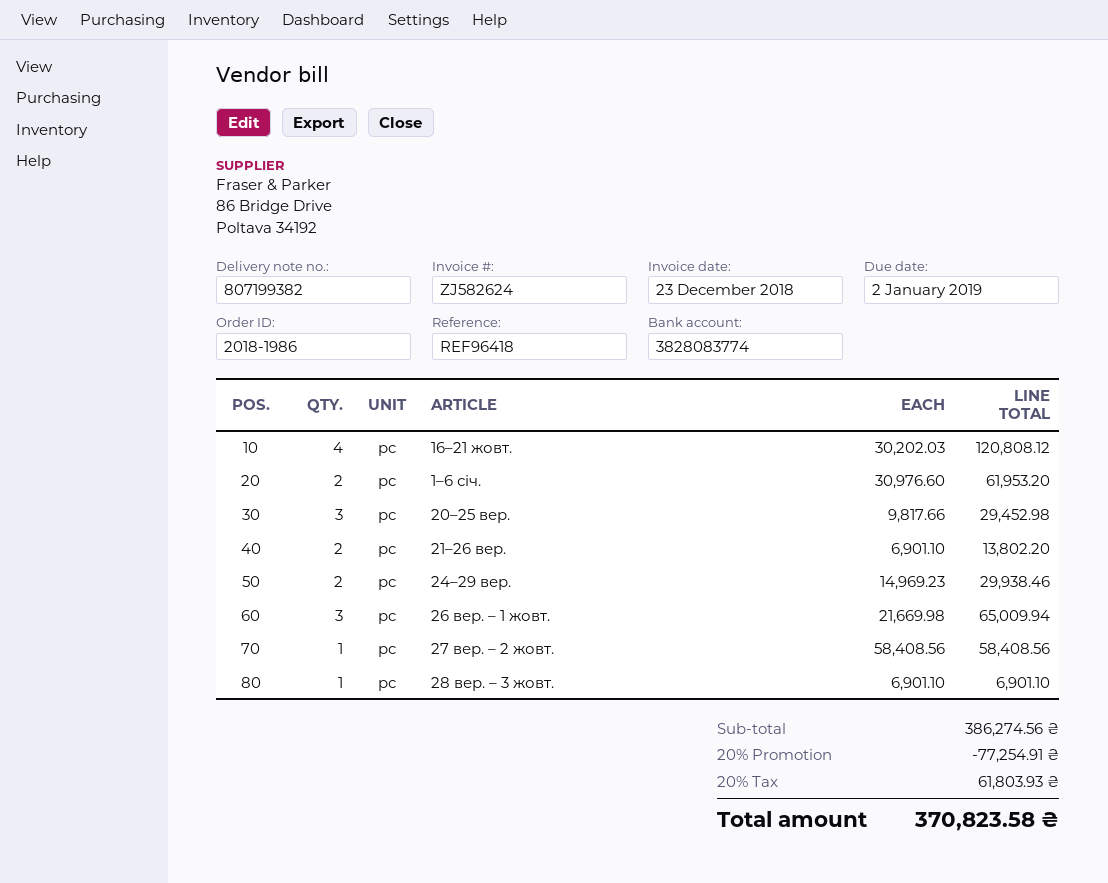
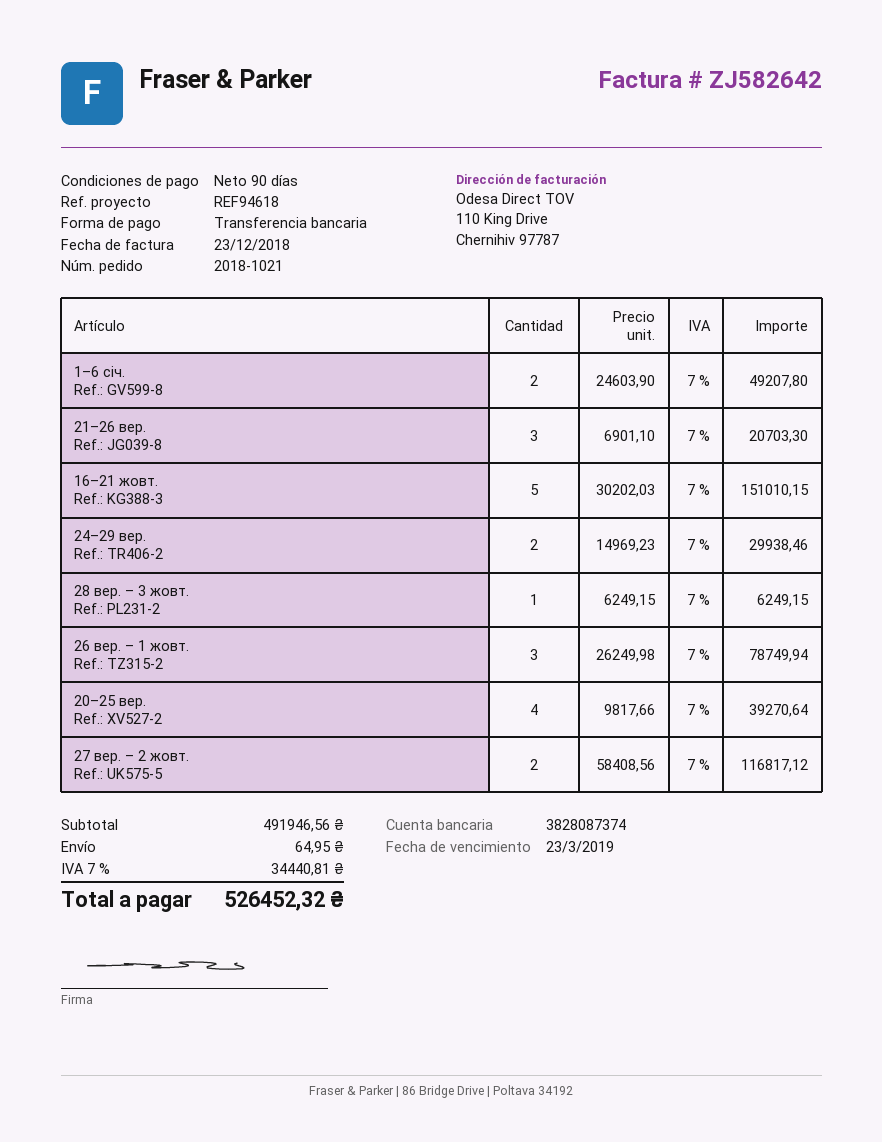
order number: 2018-1986 -> 2018-1021
invoice number: ZJ582624 -> ZJ582642
due date: 2019-01-02 -> 2019-03-23
reference: REF96418 -> REF94618
bank account: 3828083774 -> 3828087374
16–21 жовт.: 4 x 30202.03 = 120808.12 -> 5 x 30202.03 = 151010.15
1–6 січ.: 2 x 30976.60 = 61953.20 -> 2 x 24603.90 = 49207.80
20–25 вер.: 3 x 9817.66 = 29452.98 -> 4 x 9817.66 = 39270.64
21–26 вер.: 2 x 6901.10 = 13802.20 -> 3 x 6901.10 = 20703.30
26 вер. – 1 жовт.: 3 x 21669.98 = 65009.94 -> 3 x 26249.98 = 78749.94
27 вер. – 2 жовт.: 1 x 58408.56 = 58408.56 -> 2 x 58408.56 = 116817.12
28 вер. – 3 жовт.: 1 x 6901.10 = 6901.10 -> 1 x 6249.15 = 6249.15
subtotal: 386274.56 -> 491946.56
discount: 20% = 77254.91 -> none
shipping: none -> 64.95
tax: 20% = 61803.93 -> 7% = 34440.81
total: 370823.58 -> 526452.32

